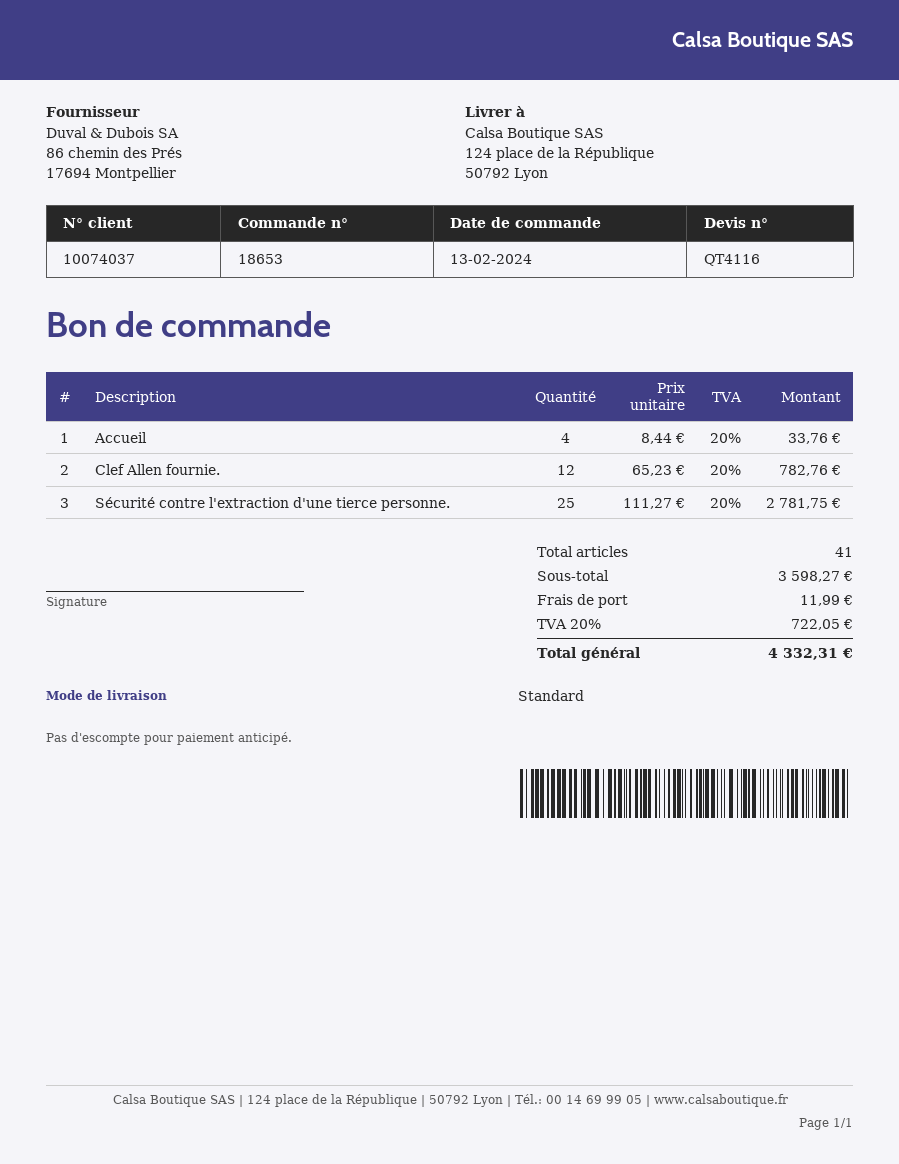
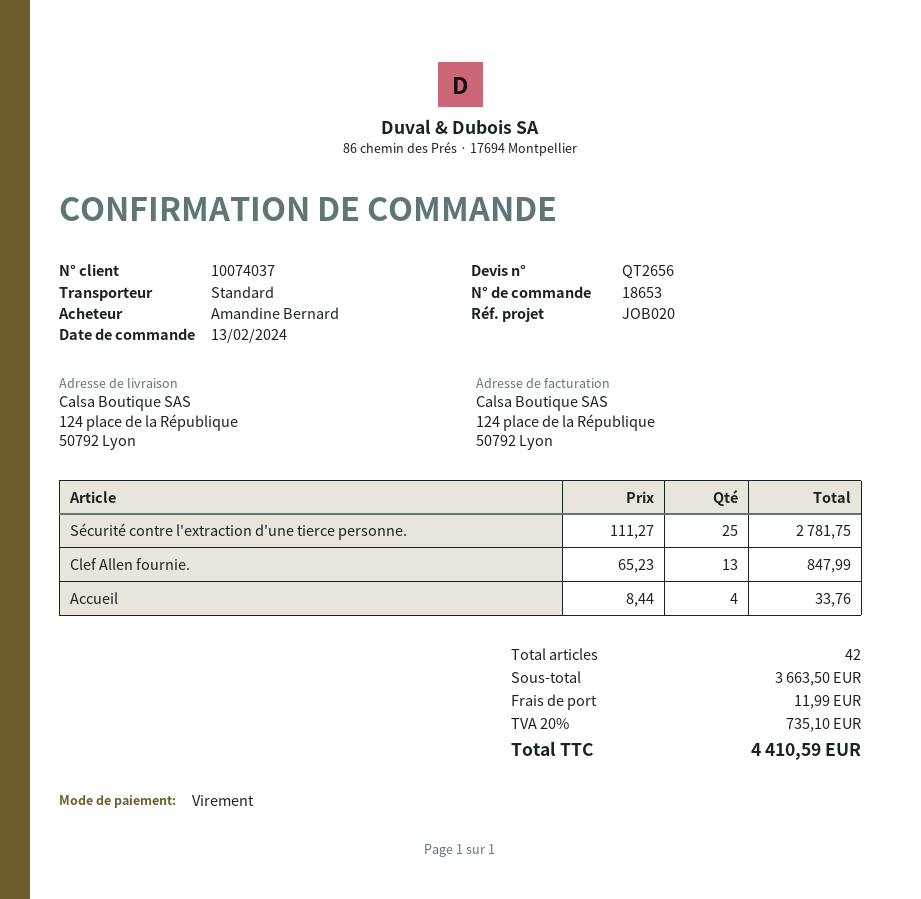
quote number: QT4116 -> QT2656
Clef Allen fournie.: 12 x 65.23 = 782.76 -> 13 x 65.23 = 847.99
total quantity: 41 -> 42
subtotal: 3598.27 -> 3663.50
tax: 20% = 722.05 -> 20% = 735.10
total: 4332.31 -> 4410.59

